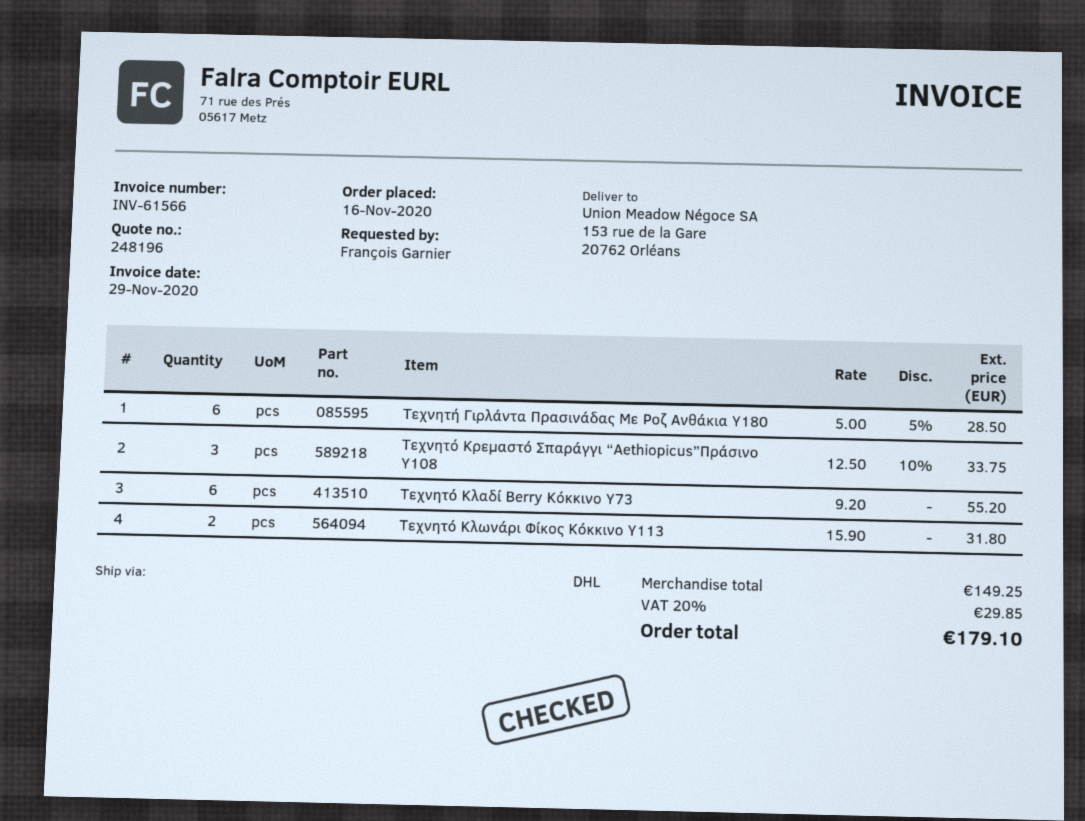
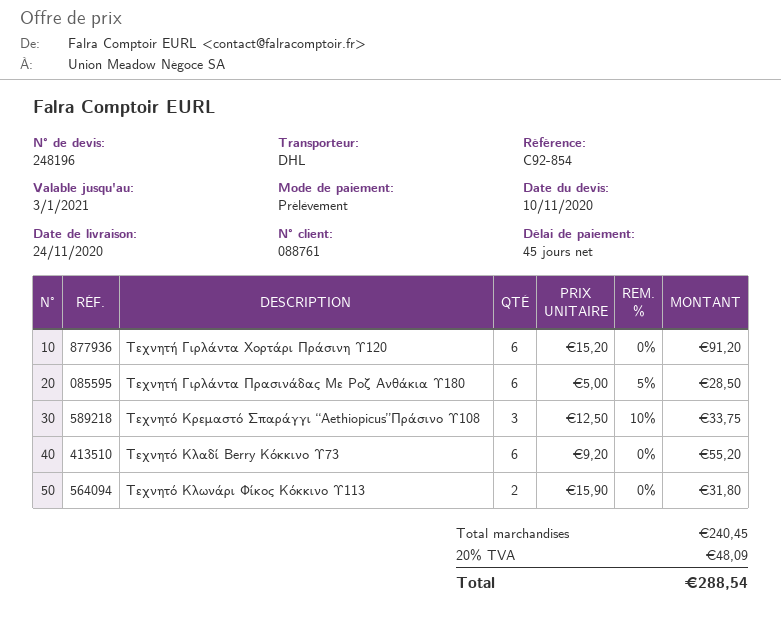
Τεχνητή Γιρλάντα Χορτάρι Πράσινη Υ120: none -> 6 x 15.20 = 91.20
subtotal: 149.25 -> 240.45
tax: 20% = 29.85 -> 20% = 48.09
total: 179.10 -> 288.54

